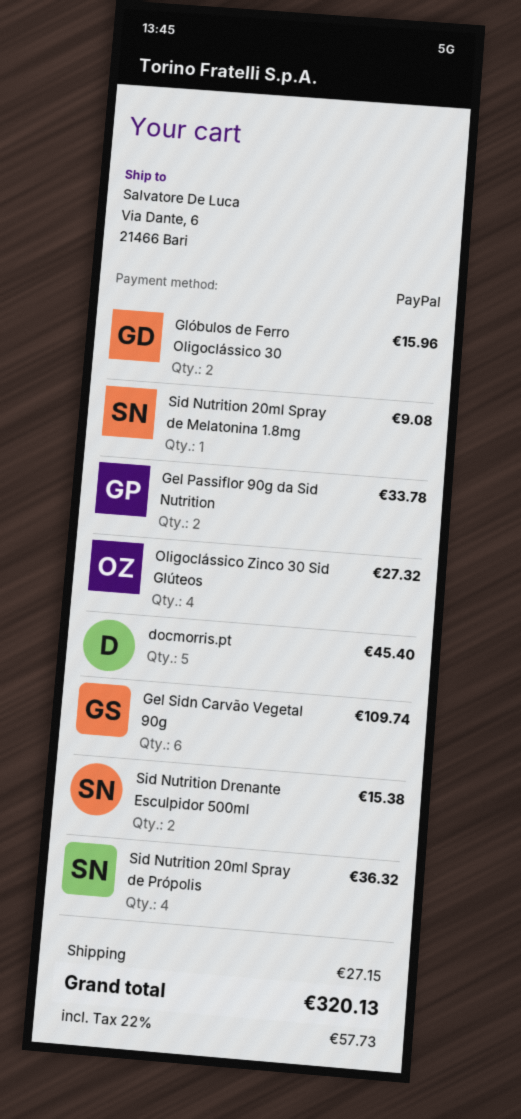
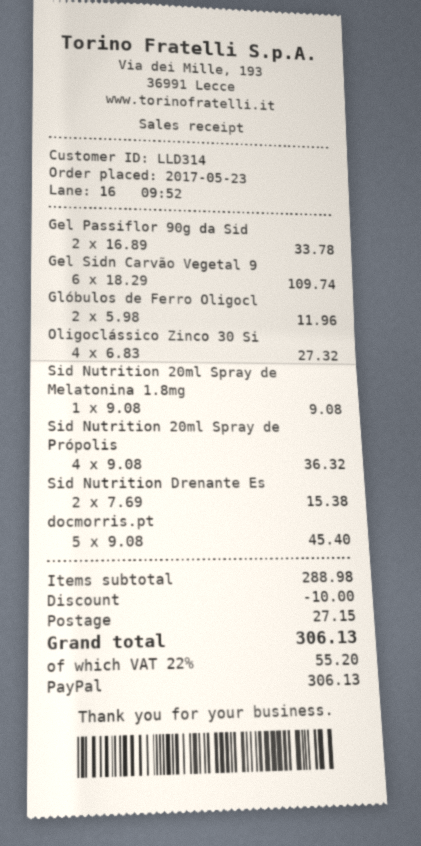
Glóbulos de Ferro Oligoclássico 30: 2 for 15.96 -> 2 for 11.96
discount: none -> 10.00
tax: 22% = 57.73 -> 22% = 55.20
total: 320.13 -> 306.13

